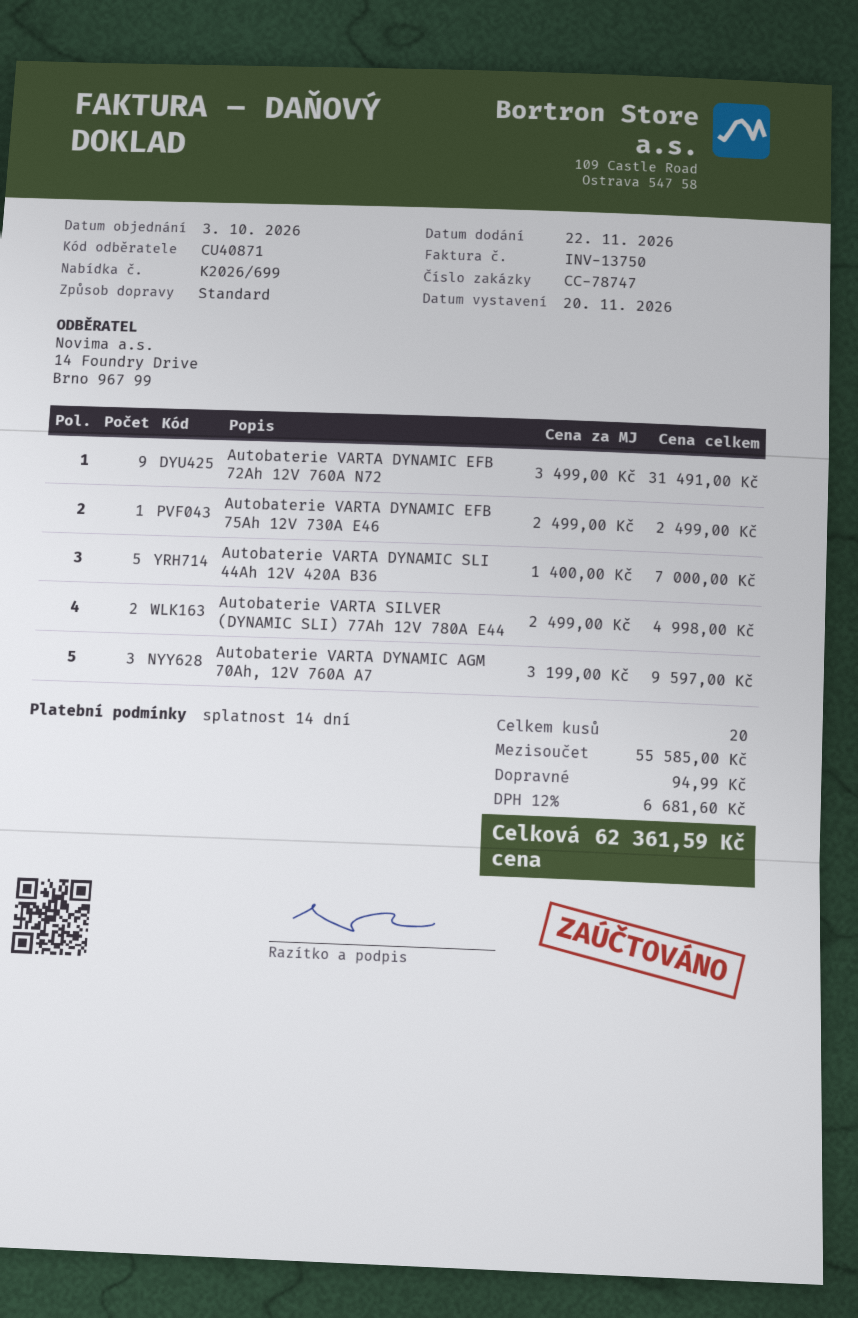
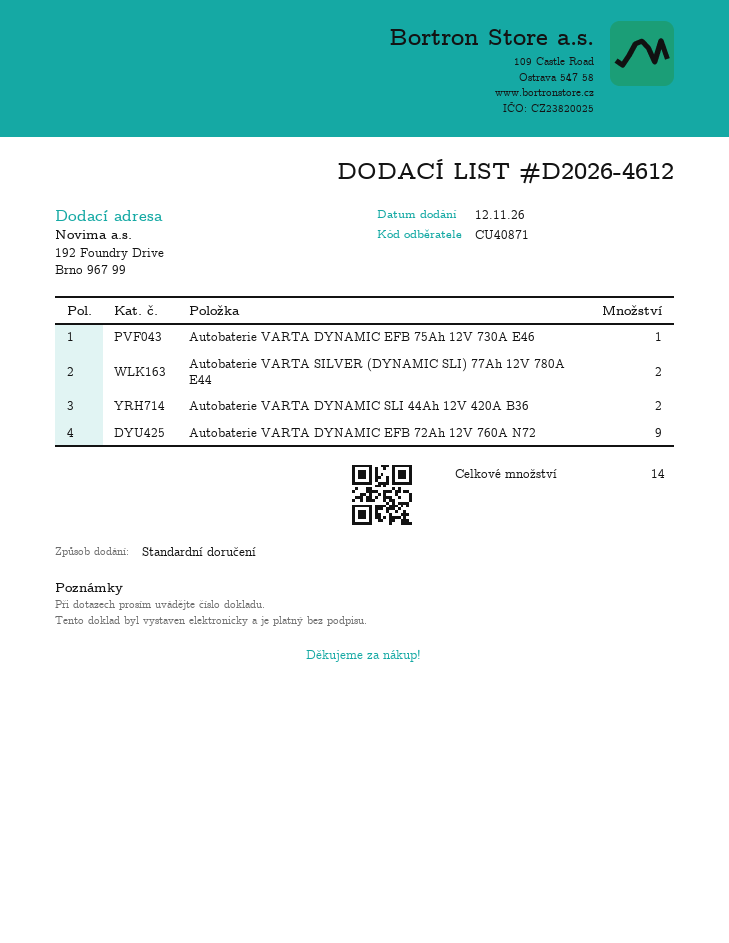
delivery date: 2026-11-22 -> 2026-11-12
Autobaterie VARTA DYNAMIC SLI 44Ah 12V 420A B36: 5 -> 2
Autobaterie VARTA DYNAMIC AGM 70Ah, 12V 760A A7: 3 -> none
total quantity: 20 -> 14

